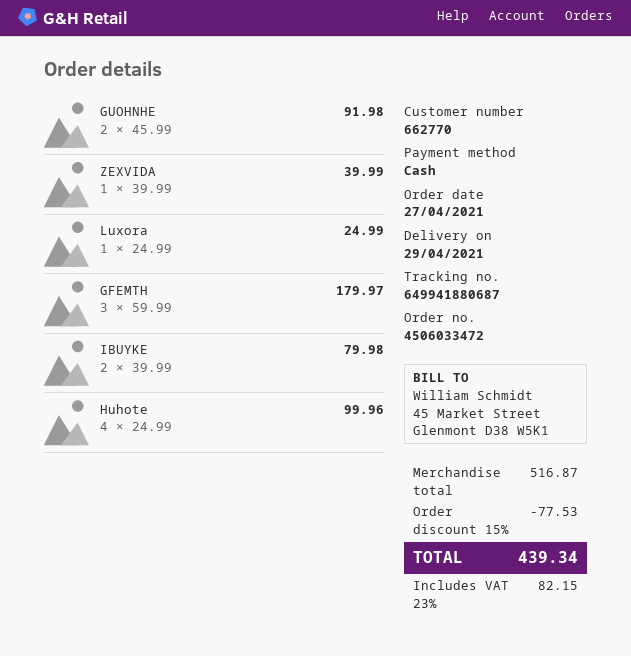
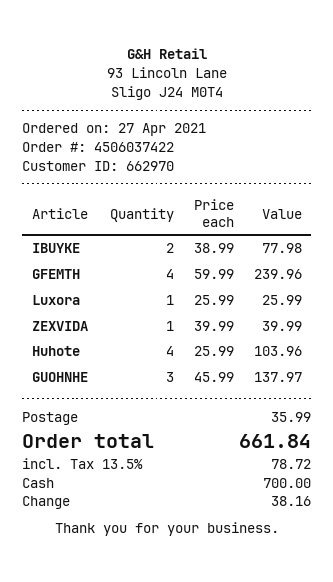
order number: 4506033472 -> 4506037422
customer number: 662770 -> 662970
GUOHNHE: 2 x 45.99 = 91.98 -> 3 x 45.99 = 137.97
Luxora: 1 x 24.99 = 24.99 -> 1 x 25.99 = 25.99
GFEMTH: 3 x 59.99 = 179.97 -> 4 x 59.99 = 239.96
IBUYKE: 2 x 39.99 = 79.98 -> 2 x 38.99 = 77.98
Huhote: 4 x 24.99 = 99.96 -> 4 x 25.99 = 103.96
discount: 15% = 77.53 -> none
shipping: none -> 35.99
tax: 23% = 82.15 -> 13.5% = 78.72
total: 439.34 -> 661.84

